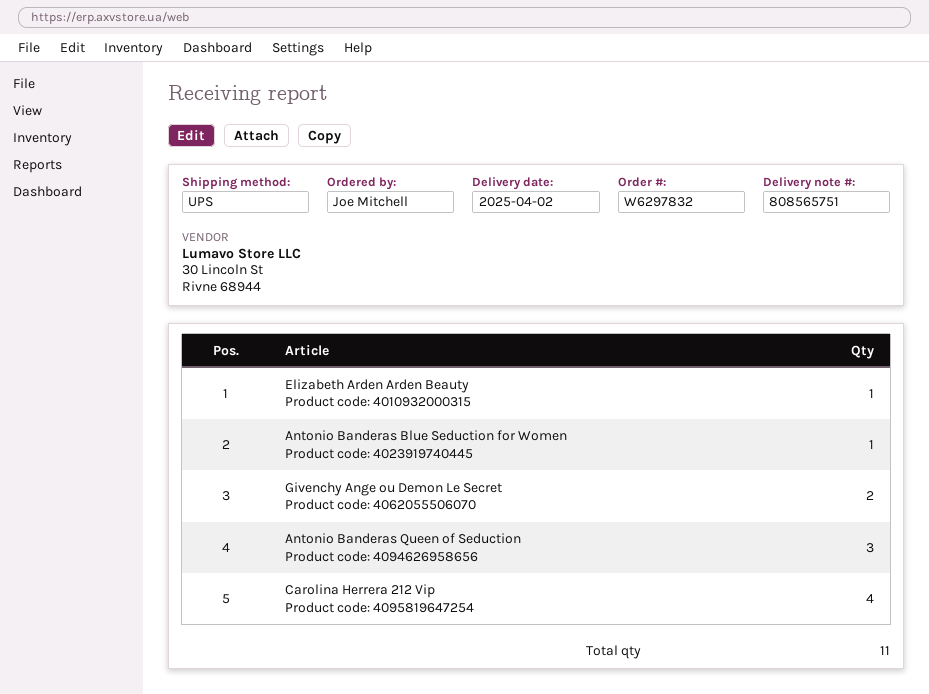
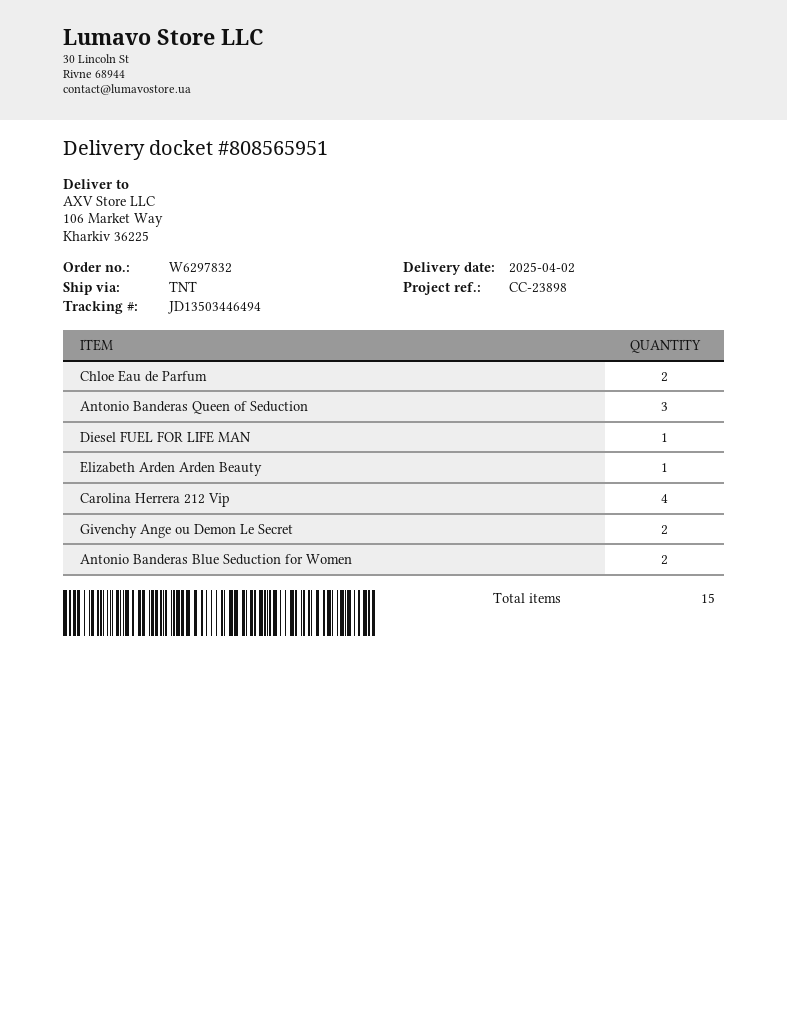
delivery note number: 808565751 -> 808565951
shipping method: UPS -> TNT
Antonio Banderas Blue Seduction for Women: 1 -> 2
Chloe Eau de Parfum: none -> 2
Diesel FUEL FOR LIFE MAN: none -> 1
total quantity: 11 -> 15

